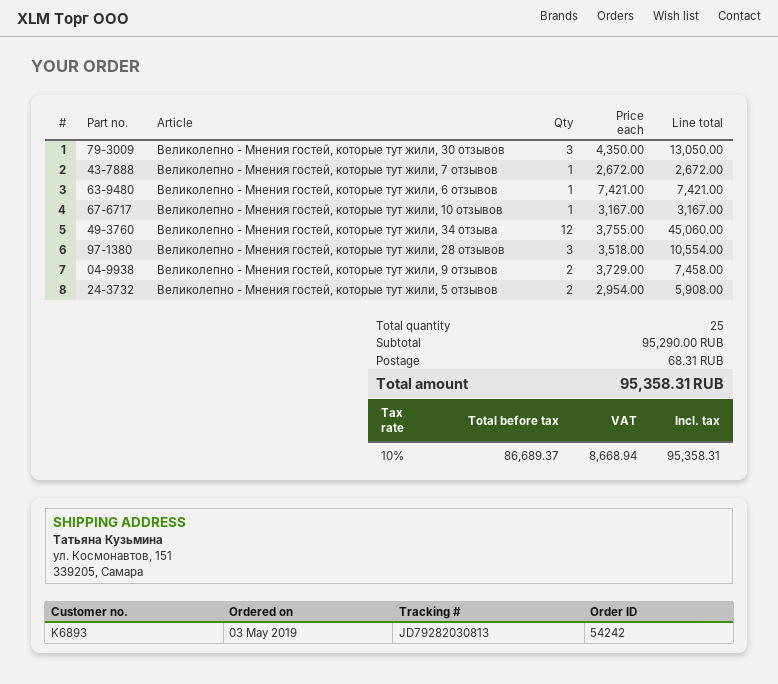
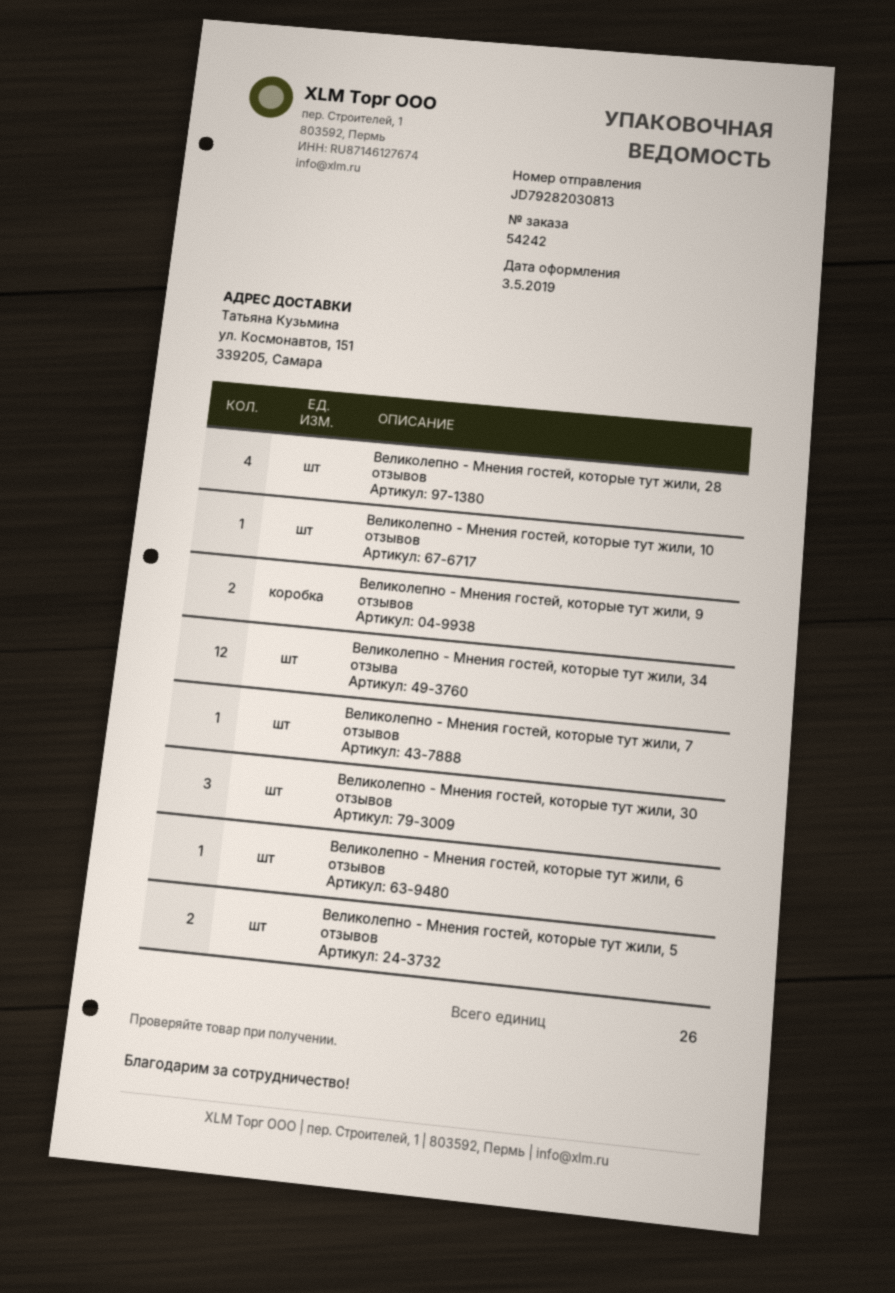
Великолепно - Мнения гостей, которые тут жили, 28 отзывов: 3 -> 4
total quantity: 25 -> 26

